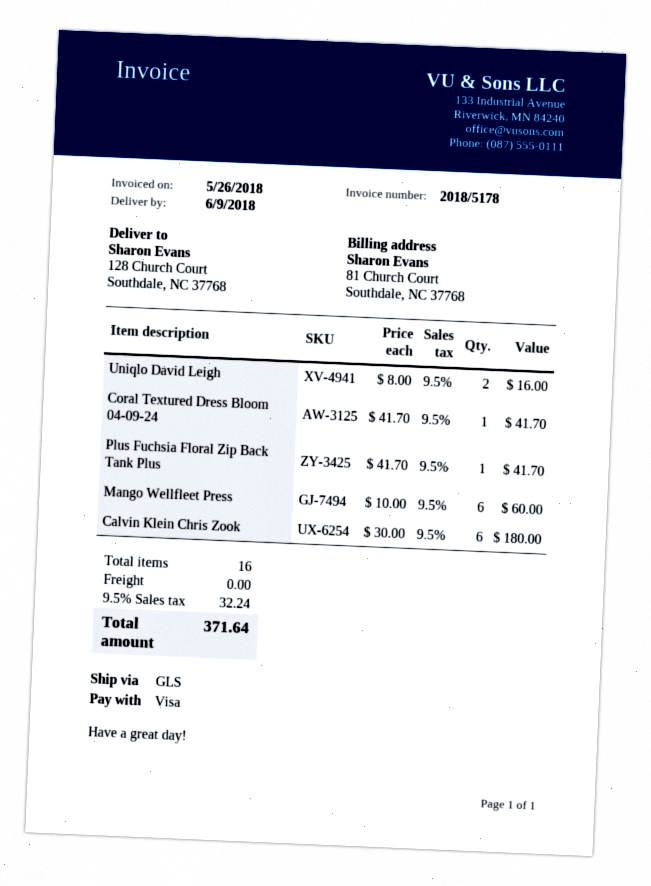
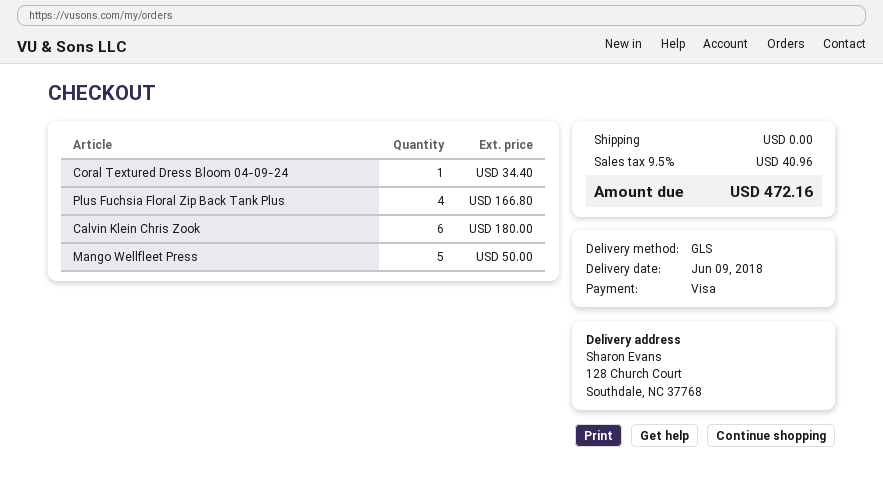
Uniqlo David Leigh: 2 for 16.00 -> none
Coral Textured Dress Bloom 04-09-24: 1 for 41.70 -> 1 for 34.40
Plus Fuchsia Floral Zip Back Tank Plus: 1 for 41.70 -> 4 for 166.80
Mango Wellfleet Press: 6 for 60.00 -> 5 for 50.00
tax: 9.5% = 32.24 -> 9.5% = 40.96
total: 371.64 -> 472.16

